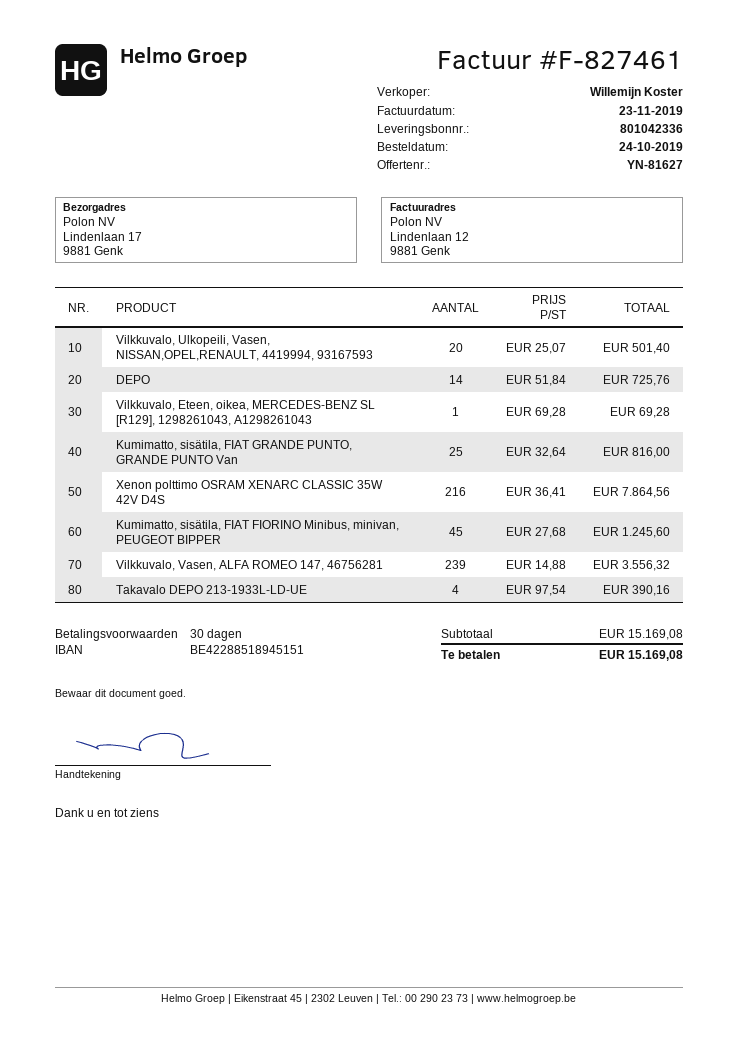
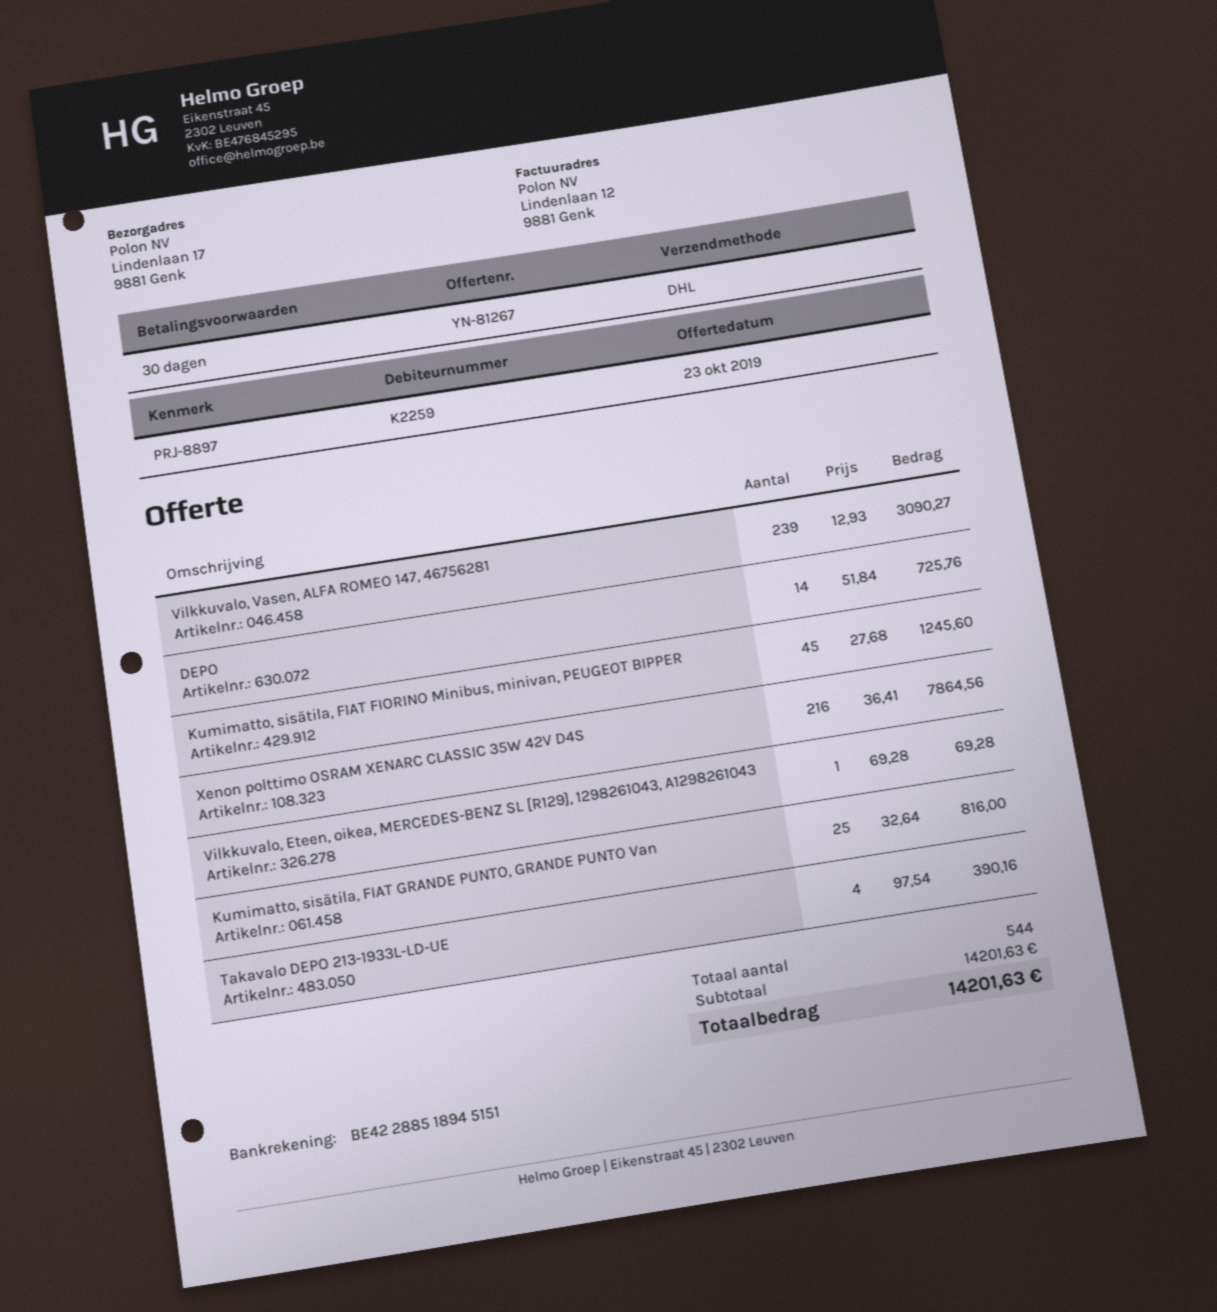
quote number: YN-81627 -> YN-81267
Vilkkuvalo, Ulkopeili, Vasen, NISSAN,OPEL,RENAULT, 4419994, 93167593: 20 x 25.07 = 501.40 -> none
Vilkkuvalo, Vasen, ALFA ROMEO 147, 46756281: 239 x 14.88 = 3556.32 -> 239 x 12.93 = 3090.27
subtotal: 15169.08 -> 14201.63
total: 15169.08 -> 14201.63

